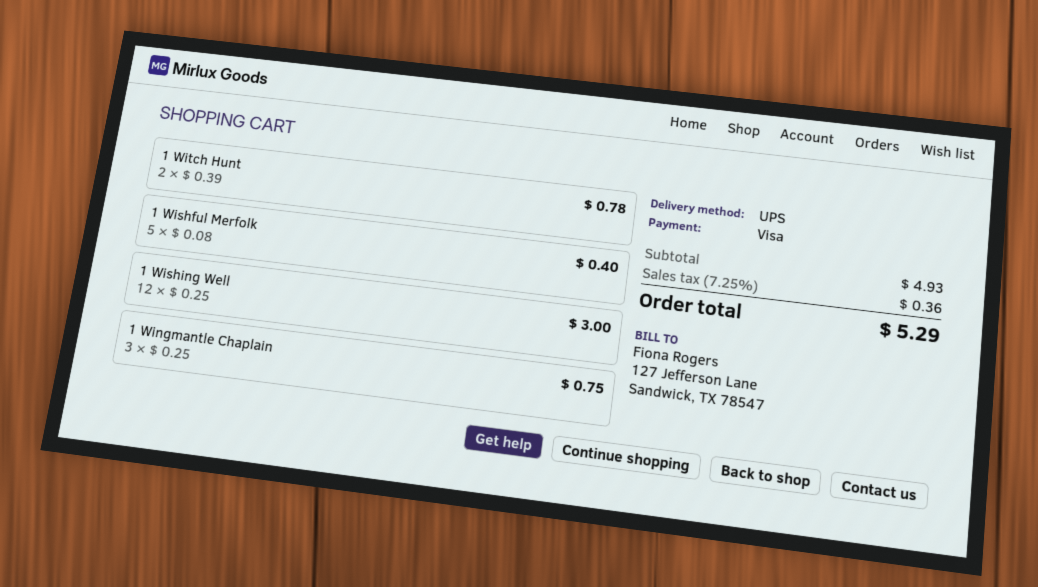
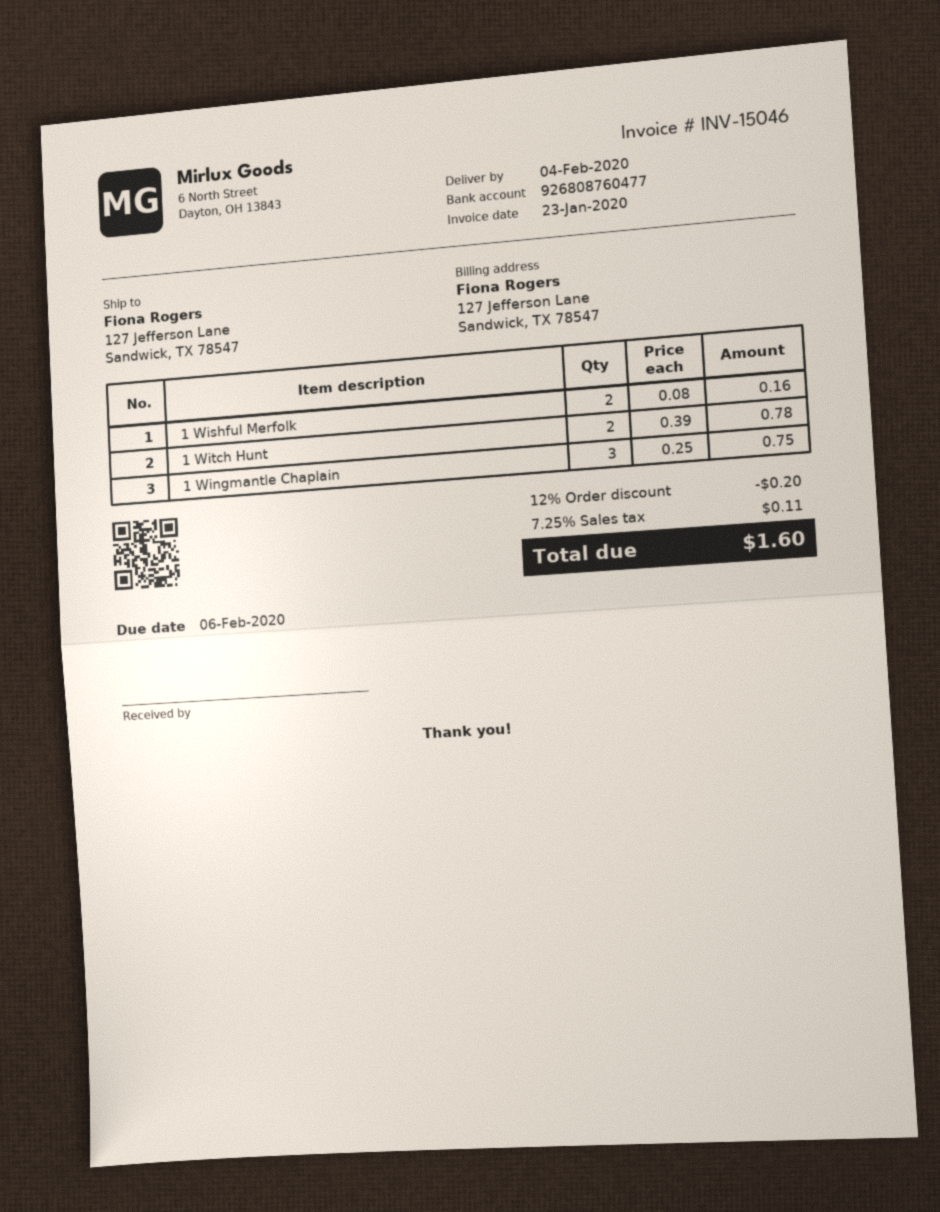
1 Wishful Merfolk: 5 x 0.08 = 0.40 -> 2 x 0.08 = 0.16
1 Wishing Well: 12 x 0.25 = 3.00 -> none
discount: none -> 12% = 0.20
tax: 7.25% = 0.36 -> 7.25% = 0.11
total: 5.29 -> 1.60

